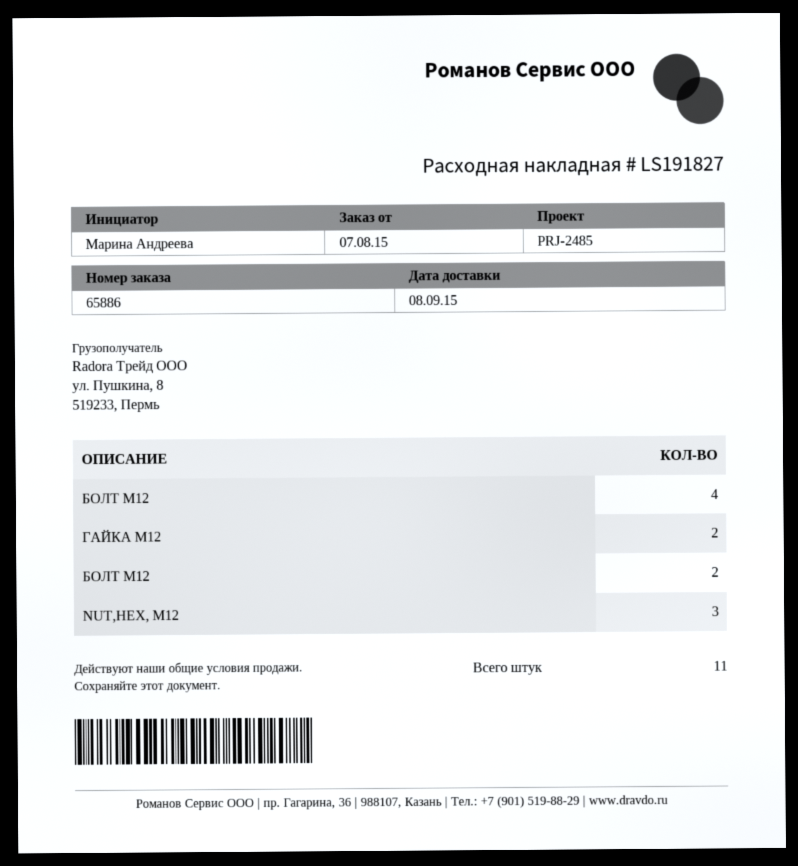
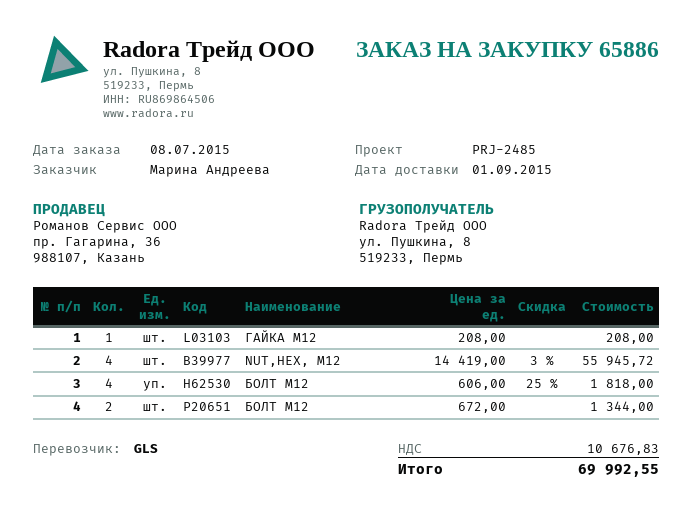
order date: 2015-08-07 -> 2015-07-08
delivery date: 2015-09-08 -> 2015-09-01
ГАЙКА М12: 2 -> 1
NUT,HEX, M12: 3 -> 4

